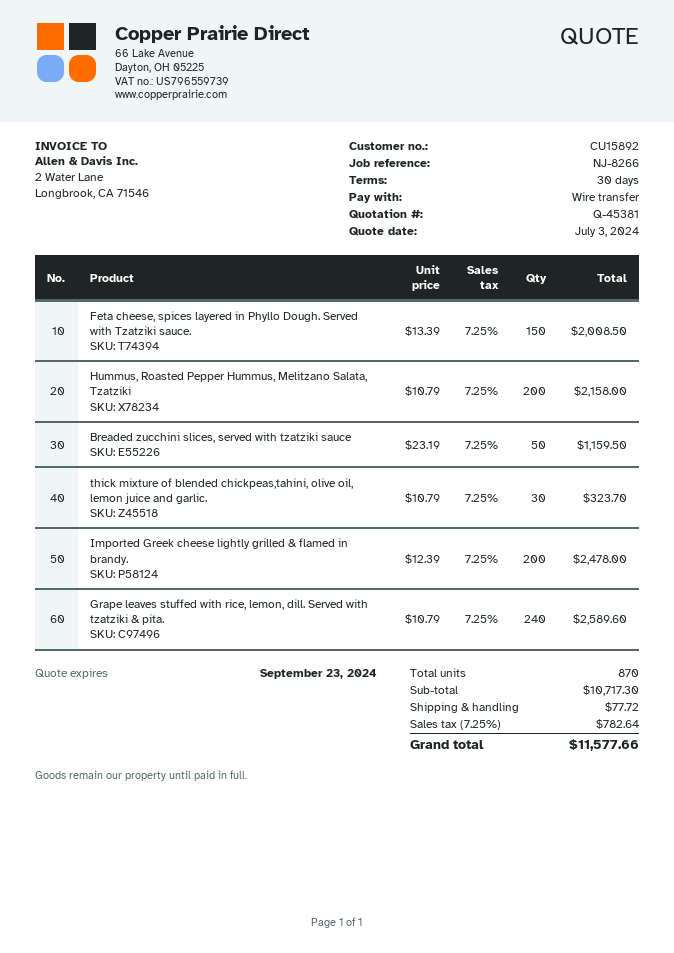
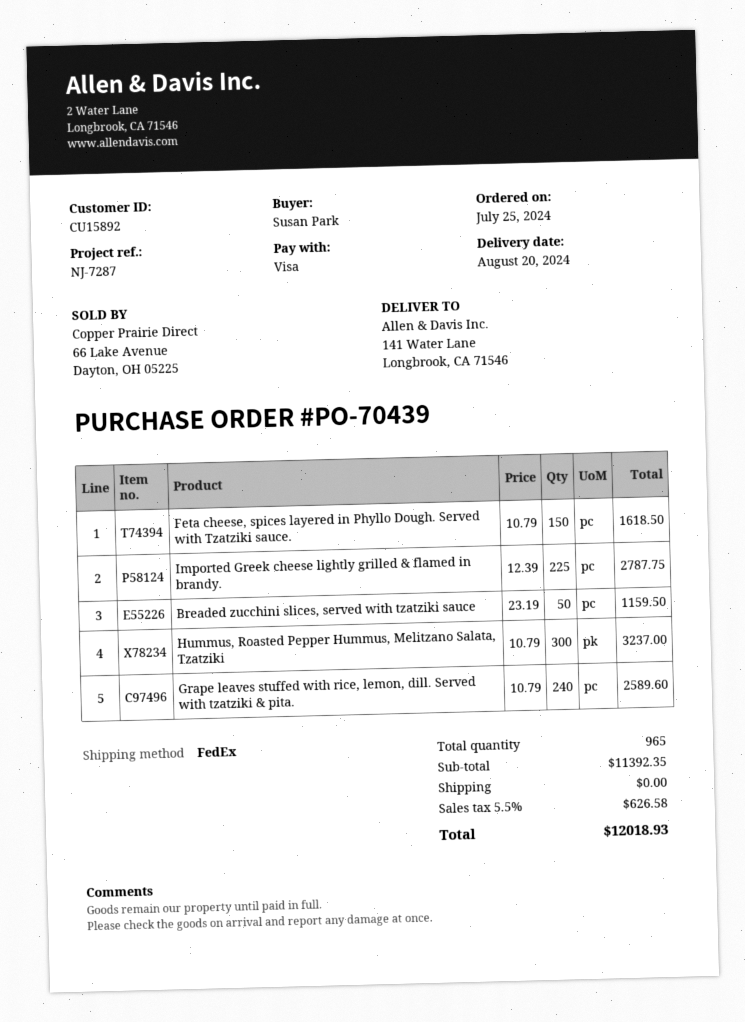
reference: NJ-8266 -> NJ-7287
payment method: bank transfer -> Visa
Feta cheese, spices layered in Phyllo Dough. Served with Tzatziki sauce.: 150 x 13.39 = 2008.50 -> 150 x 10.79 = 1618.50
Hummus, Roasted Pepper Hummus, Melitzano Salata, Tzatziki: 200 x 10.79 = 2158.00 -> 300 x 10.79 = 3237.00
thick mixture of blended chickpeas,tahini, olive oil, lemon juice and garlic.: 30 x 10.79 = 323.70 -> none
Imported Greek cheese lightly grilled & flamed in brandy.: 200 x 12.39 = 2478.00 -> 225 x 12.39 = 2787.75
total quantity: 870 -> 965
subtotal: 10717.30 -> 11392.35
shipping: 77.72 -> 0.00
tax: 7.25% = 782.64 -> 5.5% = 626.58
total: 11577.66 -> 12018.93

